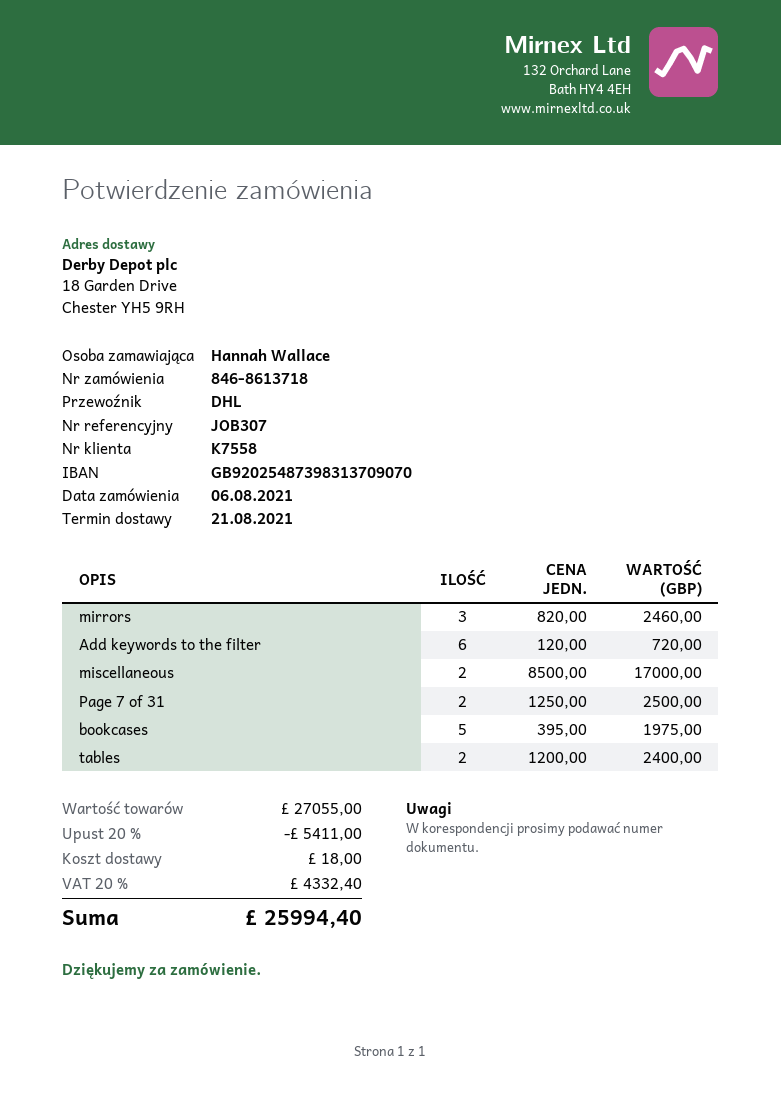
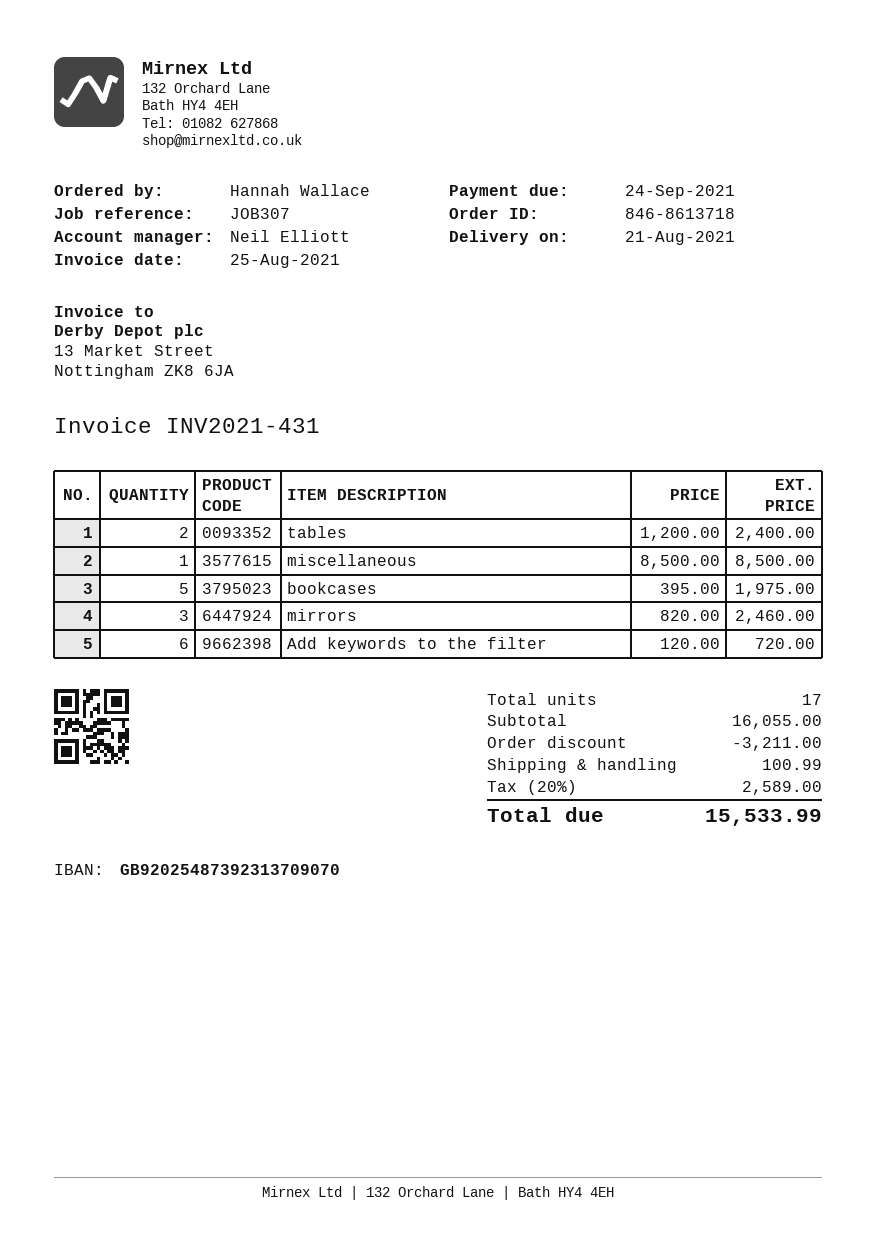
bank account: GB92025487398313709070 -> GB92025487392313709070
miscellaneous: 2 x 8500.00 = 17000.00 -> 1 x 8500.00 = 8500.00
Page 7 of 31: 2 x 1250.00 = 2500.00 -> none
subtotal: 27055.00 -> 16055.00
discount: 5411.00 -> 3211.00
shipping: 18.00 -> 100.99
tax: 20% = 4332.40 -> 20% = 2589.00
total: 25994.40 -> 15533.99

